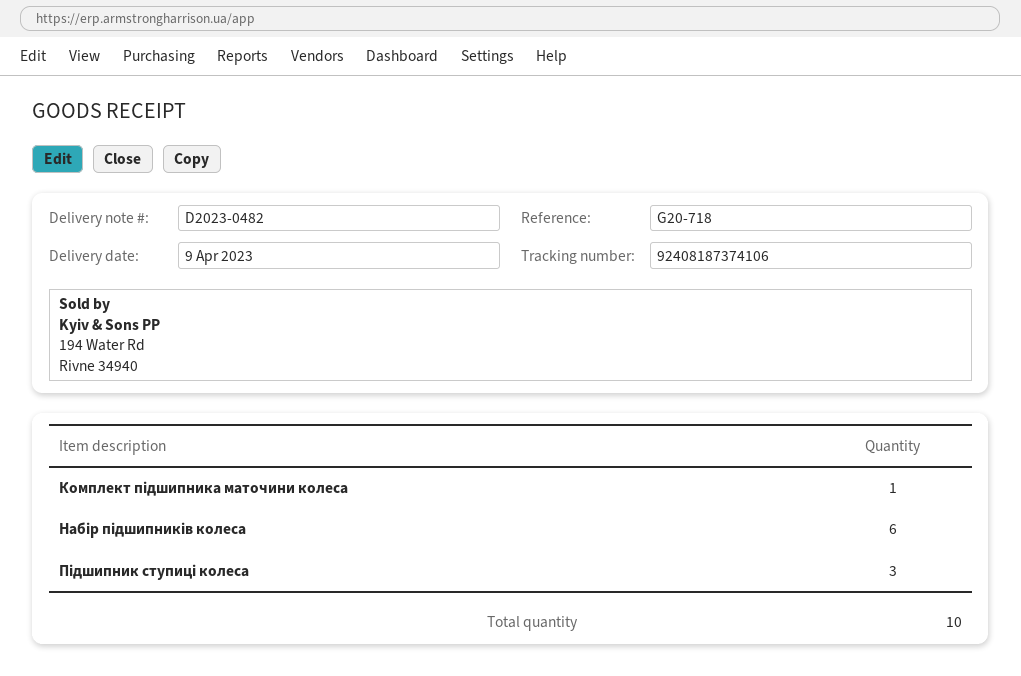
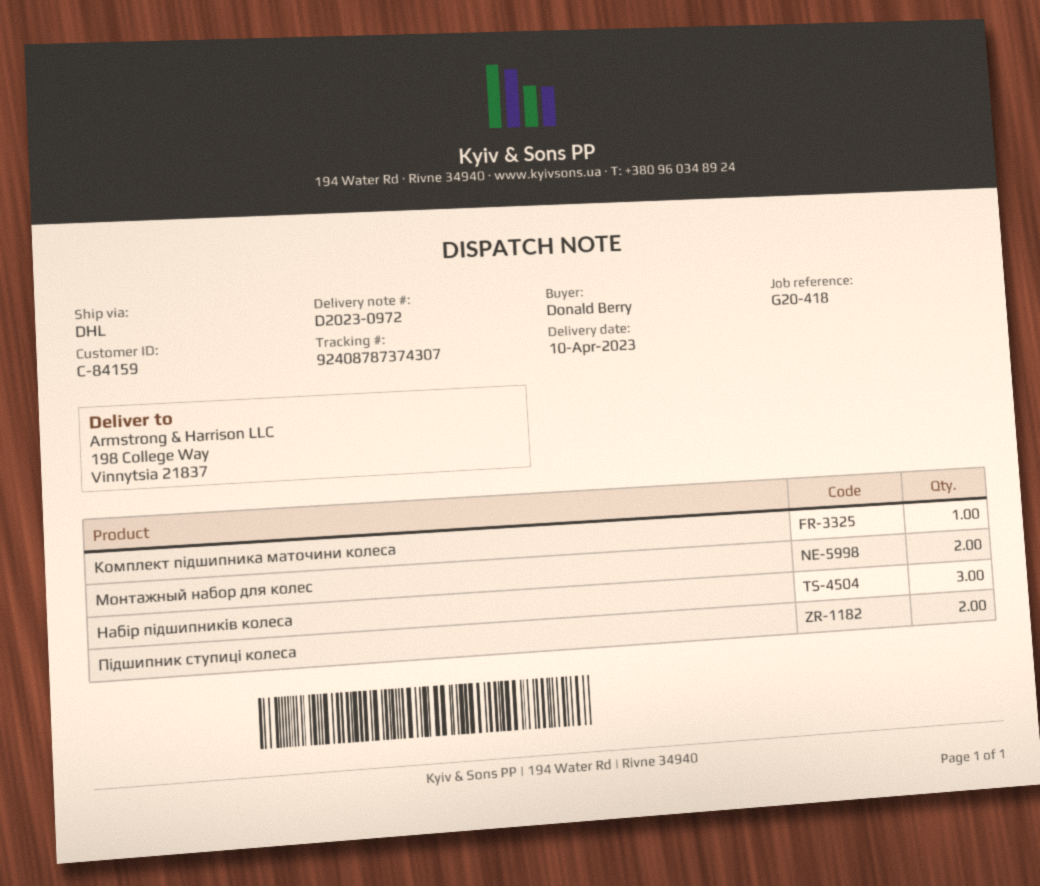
delivery note number: D2023-0482 -> D2023-0972
delivery date: 2023-04-09 -> 2023-04-10
reference: G20-718 -> G20-418
tracking number: 92408187374106 -> 92408787374307
Набір підшипників колеса: 6 -> 3
Підшипник ступиці колеса: 3 -> 2
Монтажный набор для колес: none -> 2

